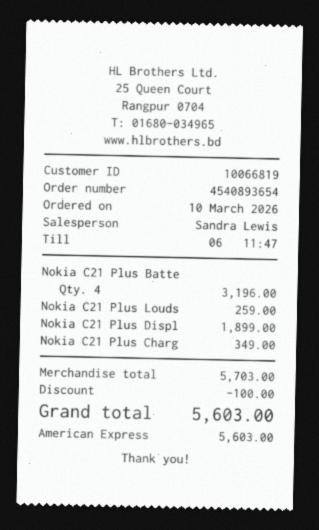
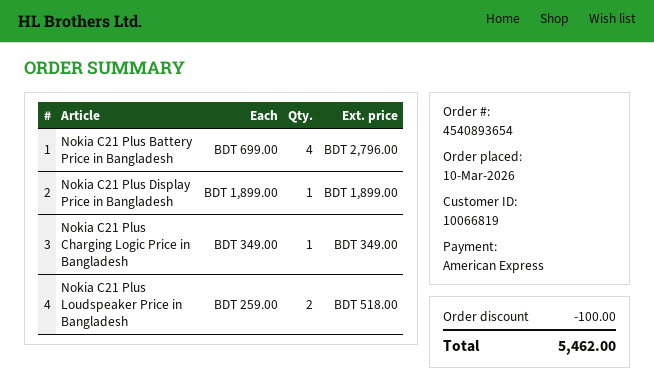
Nokia C21 Plus Batte: 4 for 3196.00 -> 4 for 2796.00
Nokia C21 Plus Louds: 1 for 259.00 -> 2 for 518.00
total: 5603.00 -> 5462.00

